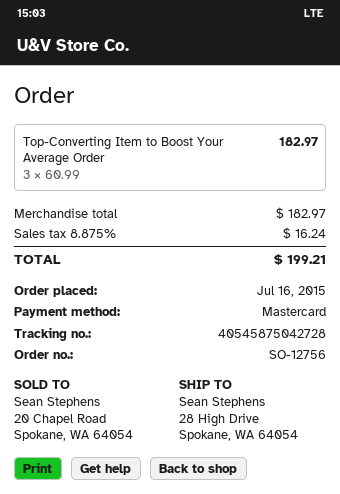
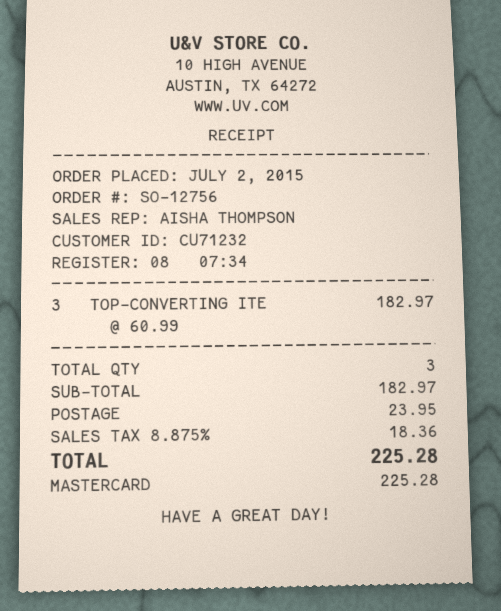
order date: 2015-07-16 -> 2015-07-02
shipping: none -> 23.95
tax: 8.875% = 16.24 -> 8.875% = 18.36
total: 199.21 -> 225.28

